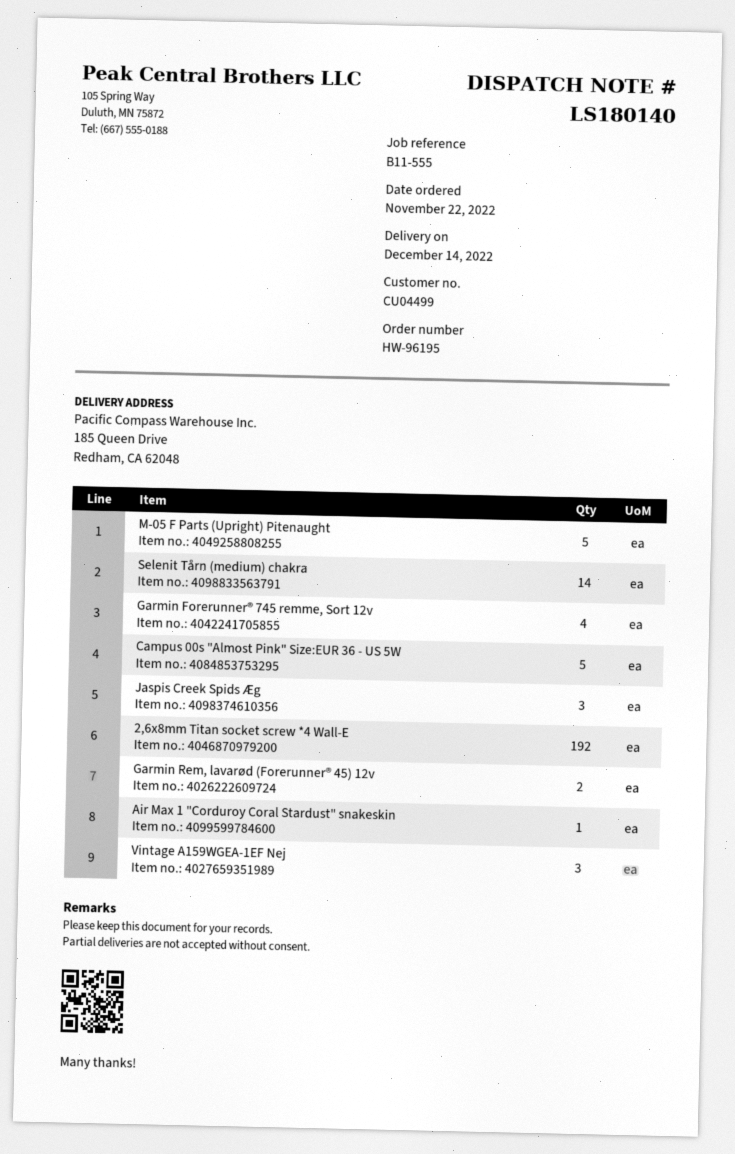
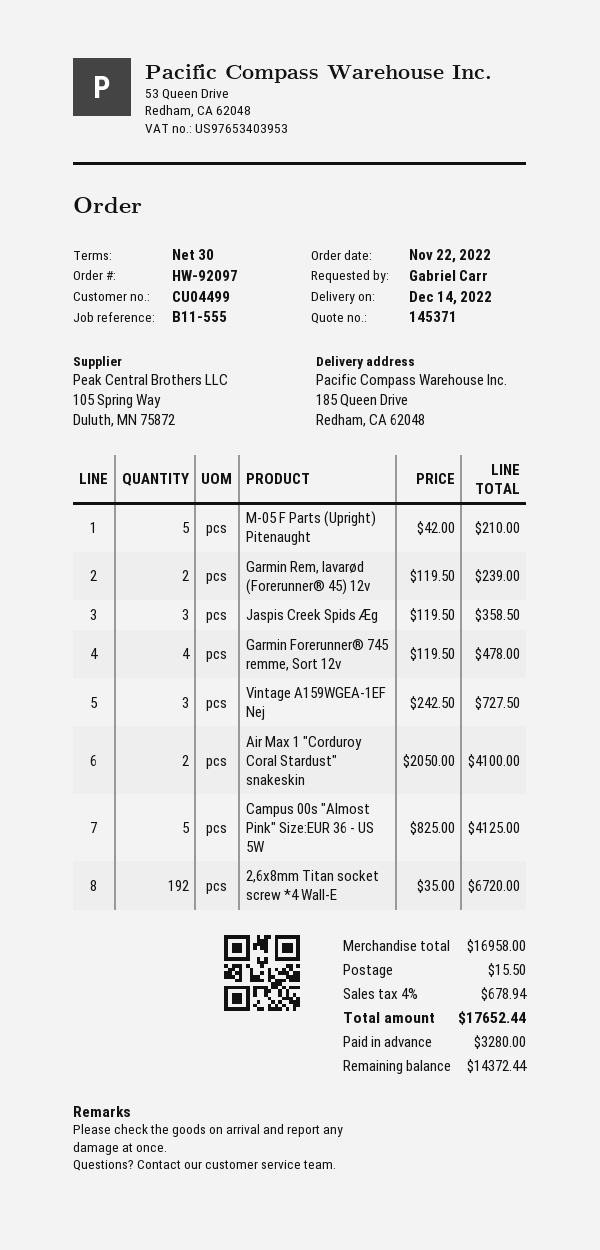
order number: HW-96195 -> HW-92097
Selenit Tårn (medium) chakra: 14 -> none
Air Max 1 "Corduroy Coral Stardust" snakeskin: 1 -> 2

